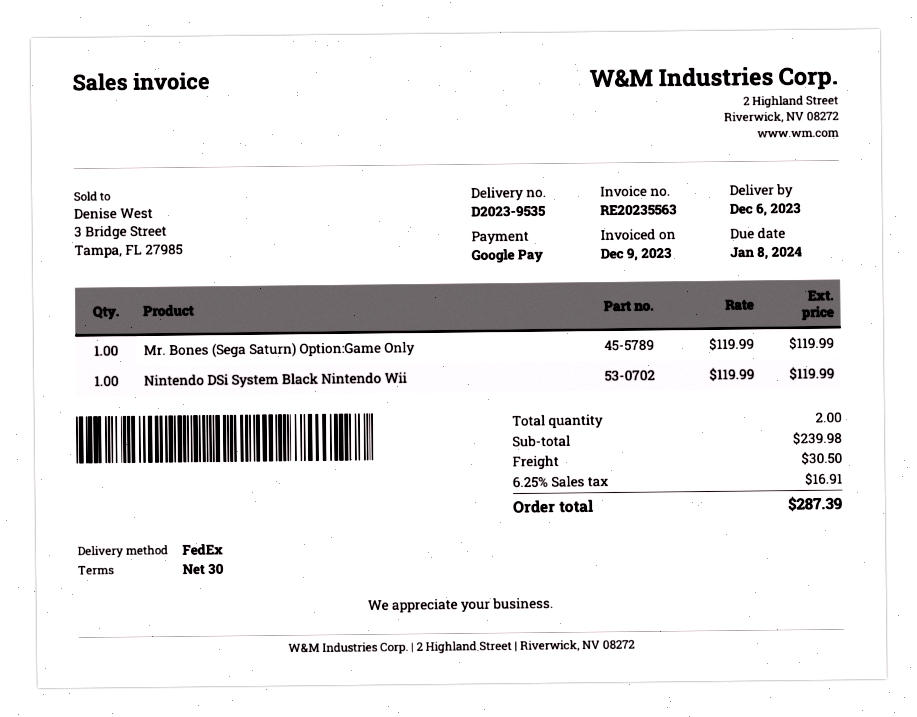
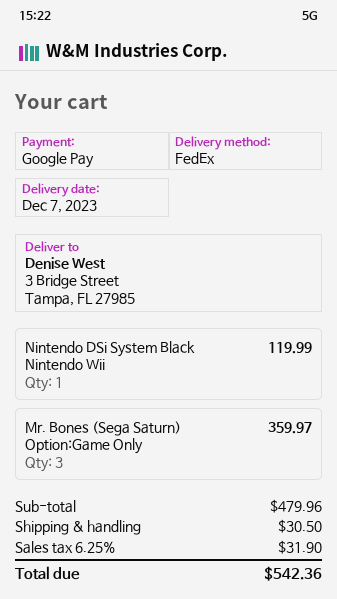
delivery date: 2023-12-06 -> 2023-12-07
Mr. Bones (Sega Saturn) Option:Game Only: 1 for 119.99 -> 3 for 359.97
subtotal: 239.98 -> 479.96
tax: 6.25% = 16.91 -> 6.25% = 31.90
total: 287.39 -> 542.36

